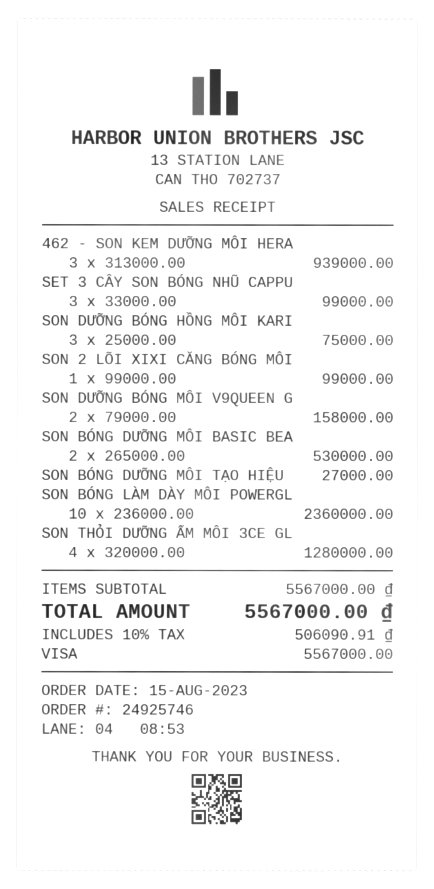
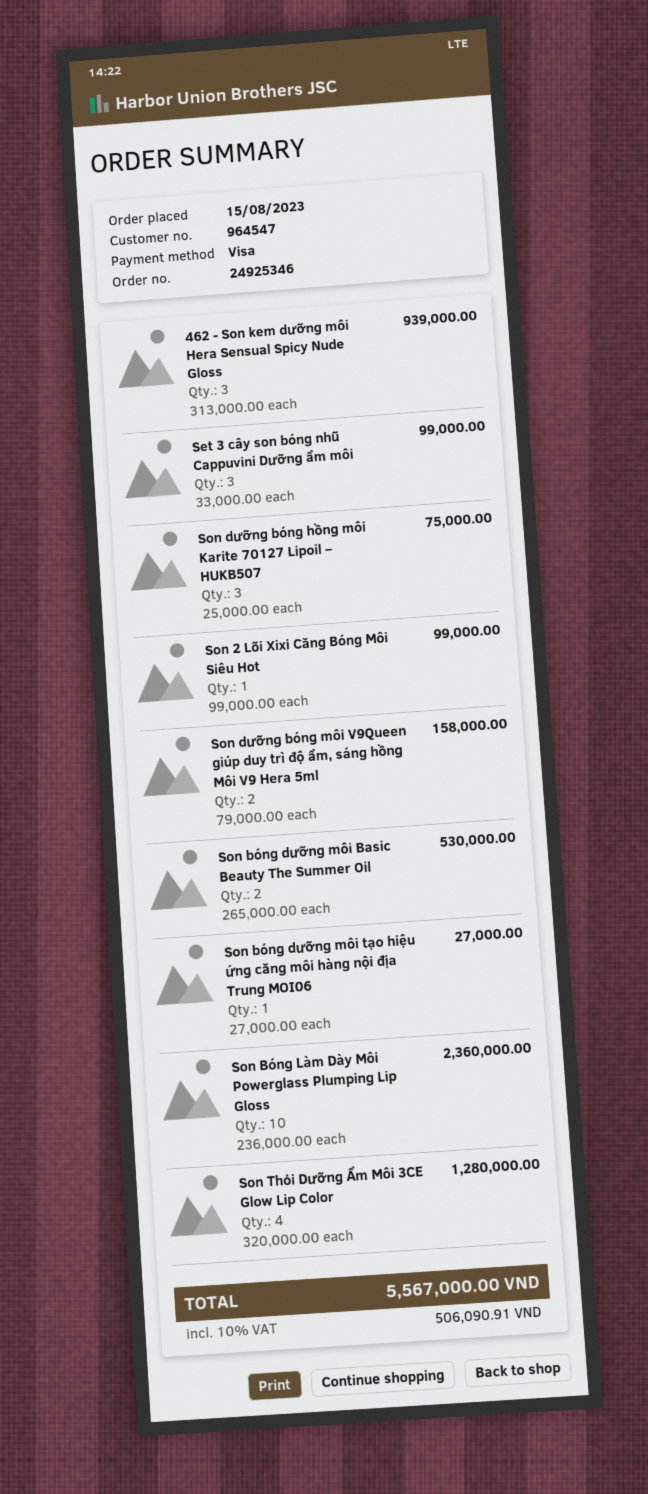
order number: 24925746 -> 24925346

